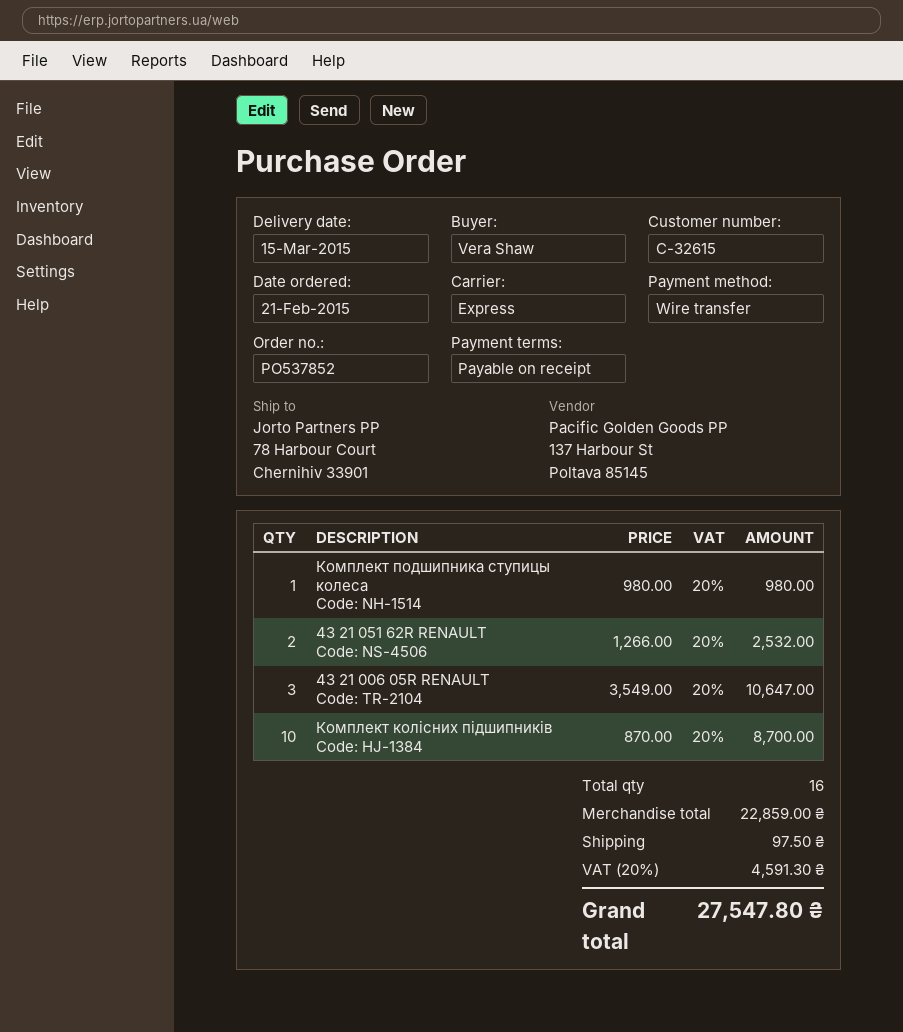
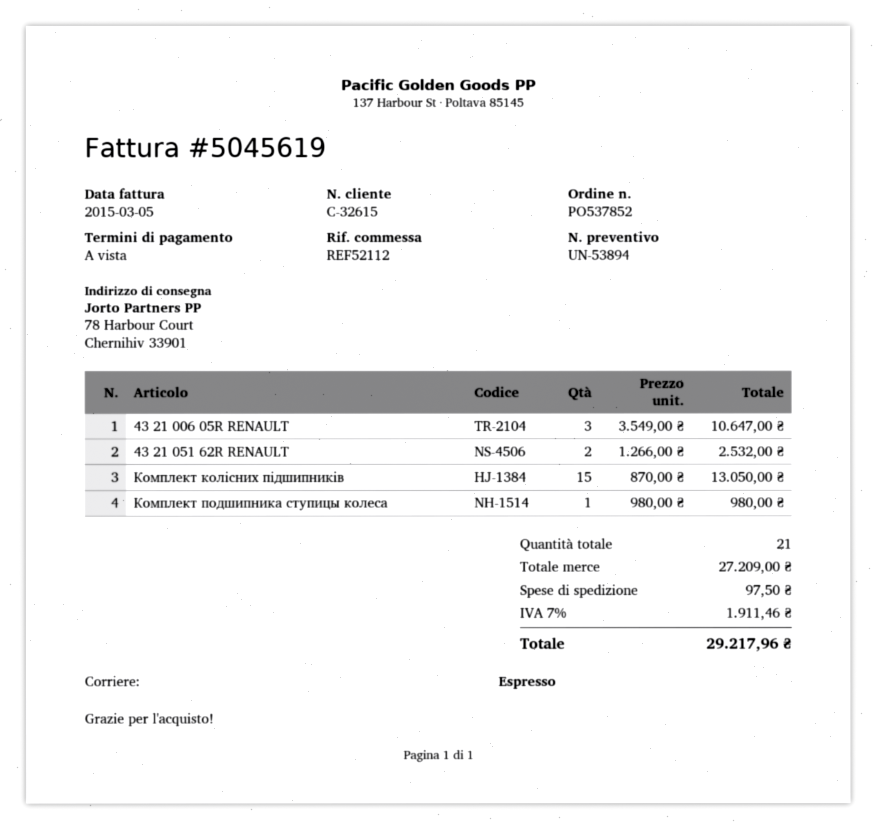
Комплект колісних підшипників: 10 x 870.00 = 8700.00 -> 15 x 870.00 = 13050.00
total quantity: 16 -> 21
subtotal: 22859.00 -> 27209.00
tax: 20% = 4591.30 -> 7% = 1911.46
total: 27547.80 -> 29217.96

